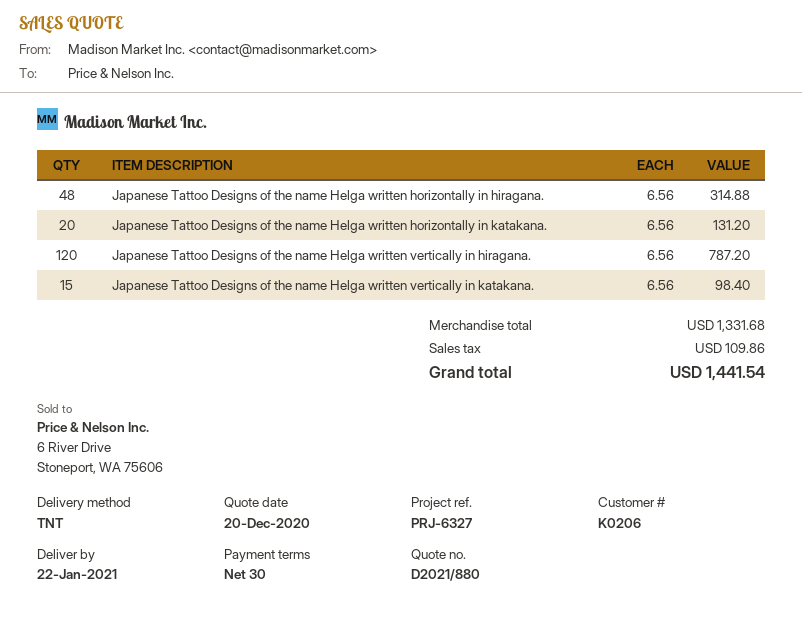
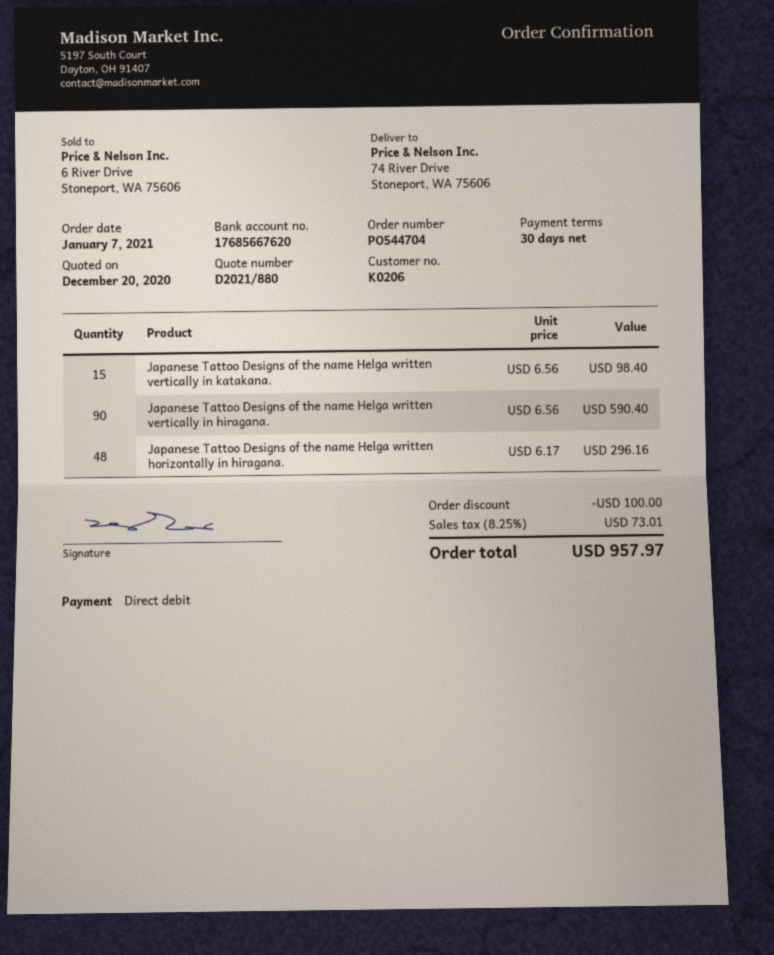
Japanese Tattoo Designs of the name Helga written horizontally in hiragana.: 48 x 6.56 = 314.88 -> 48 x 6.17 = 296.16
Japanese Tattoo Designs of the name Helga written horizontally in katakana.: 20 x 6.56 = 131.20 -> none
Japanese Tattoo Designs of the name Helga written vertically in hiragana.: 120 x 6.56 = 787.20 -> 90 x 6.56 = 590.40
discount: none -> 100.00
tax: 109.86 -> 73.01
total: 1441.54 -> 957.97

